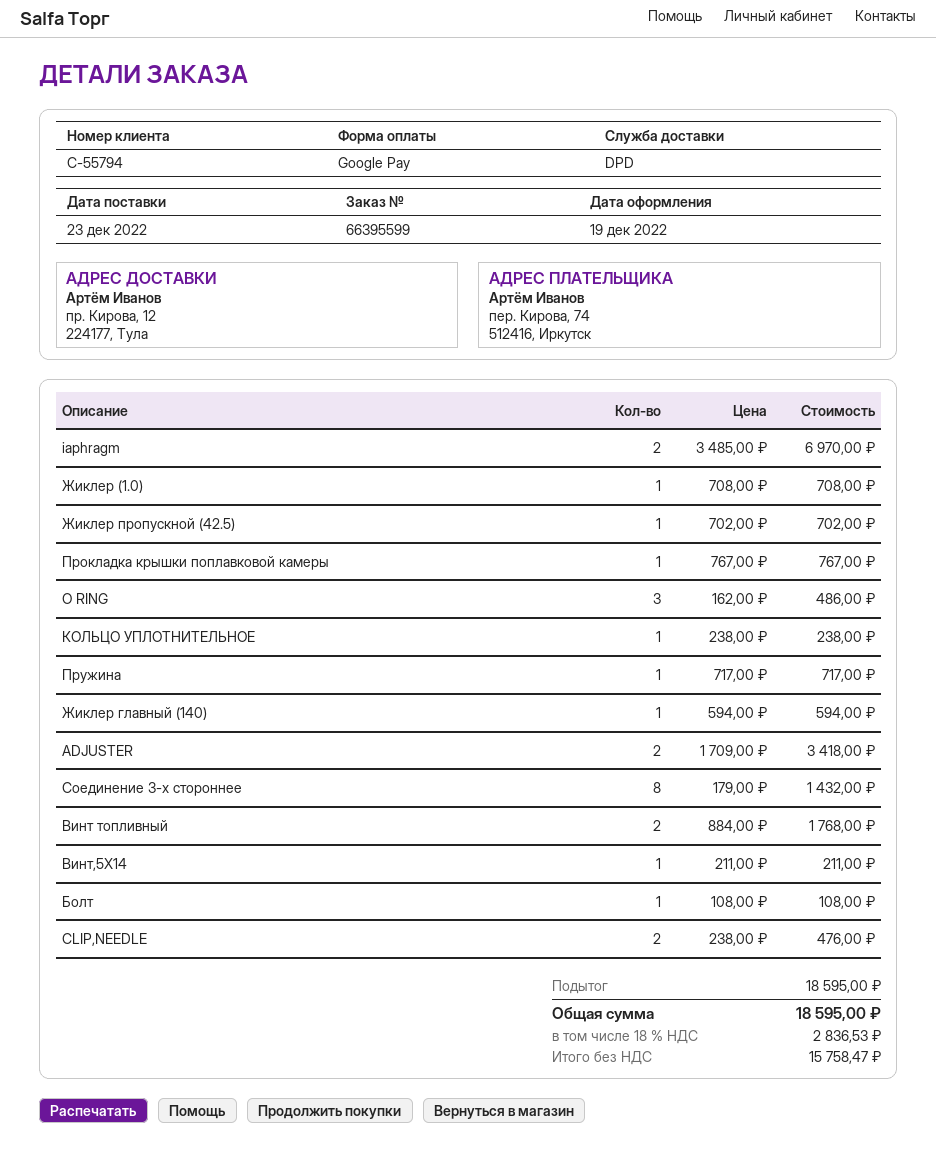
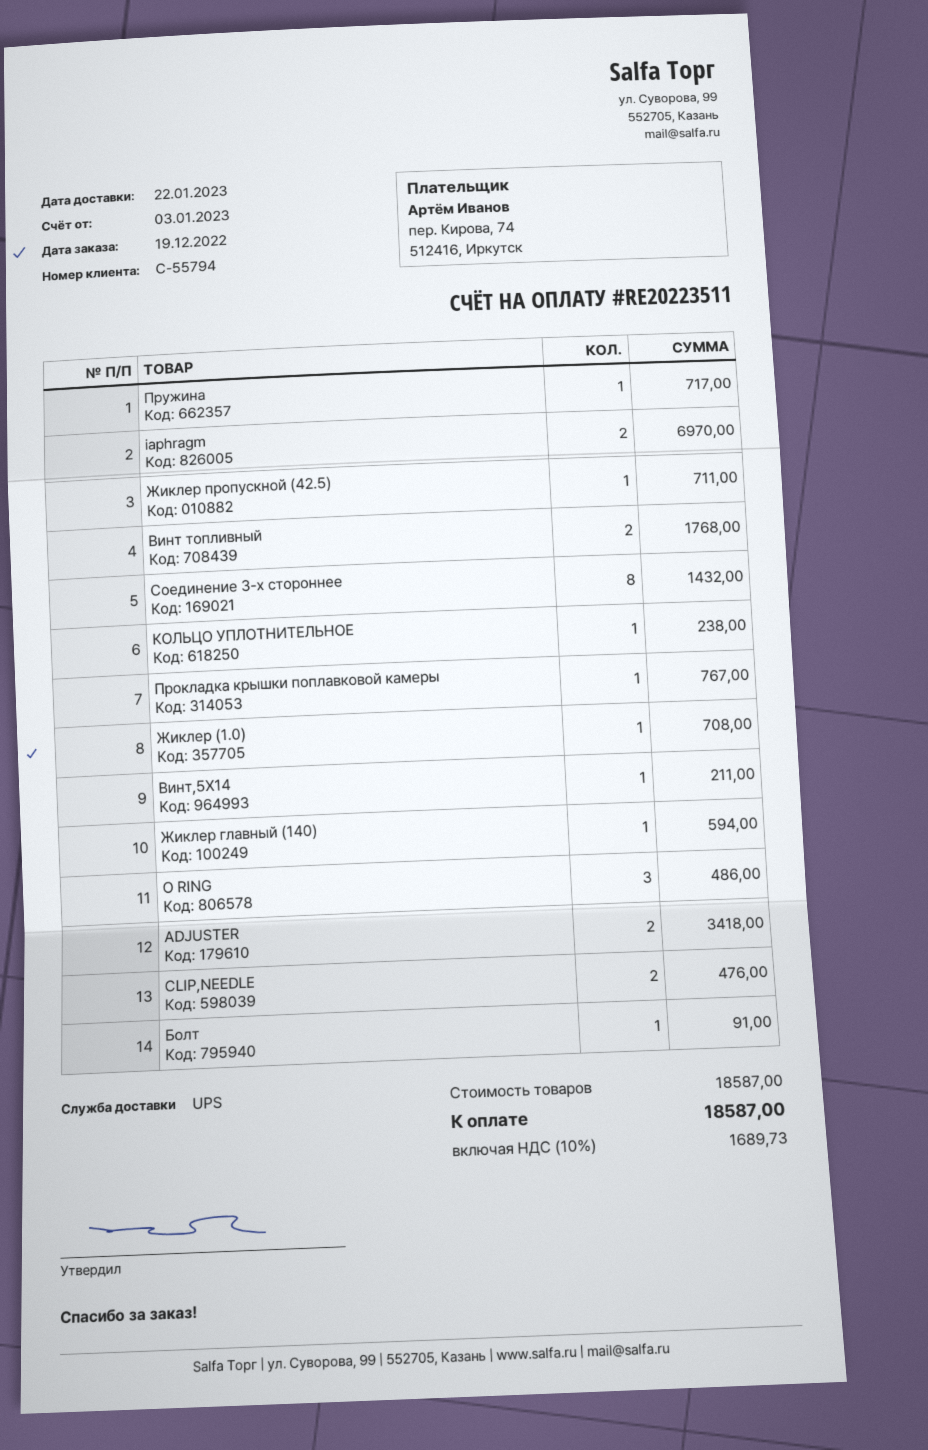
delivery date: 2022-12-23 -> 2023-01-22
shipping method: DPD -> UPS
Жиклер пропускной (42.5): 1 for 702.00 -> 1 for 711.00
Болт: 1 for 108.00 -> 1 for 91.00
subtotal: 18595.00 -> 18587.00
tax: 18% = 2836.53 -> 10% = 1689.73
total: 18595.00 -> 18587.00

